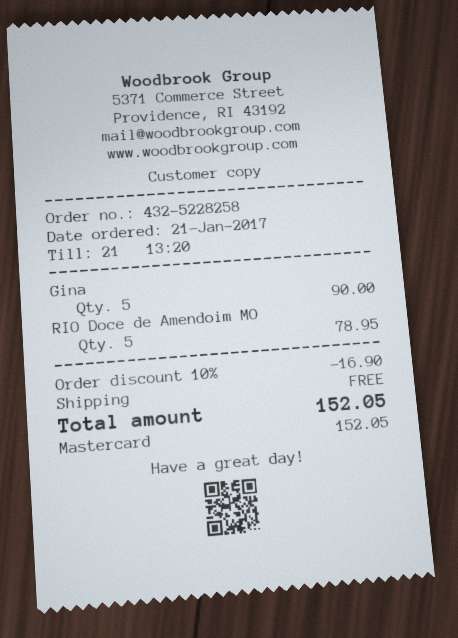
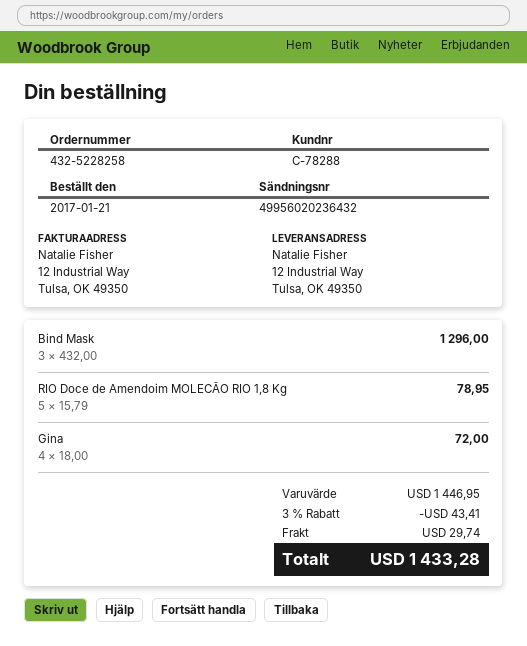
Gina: 5 for 90.00 -> 4 for 72.00
Bind Mask: none -> 3 for 1296.00
discount: 10% = 16.90 -> 3% = 43.41
shipping: 0.00 -> 29.74
total: 152.05 -> 1433.28

